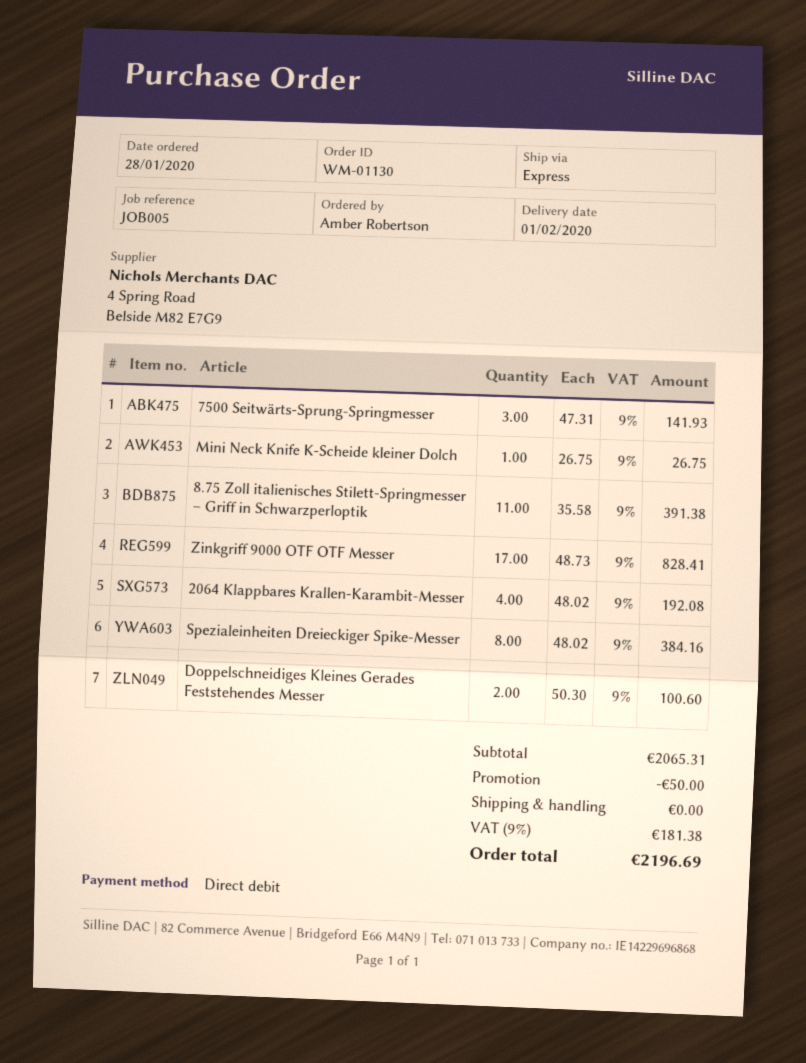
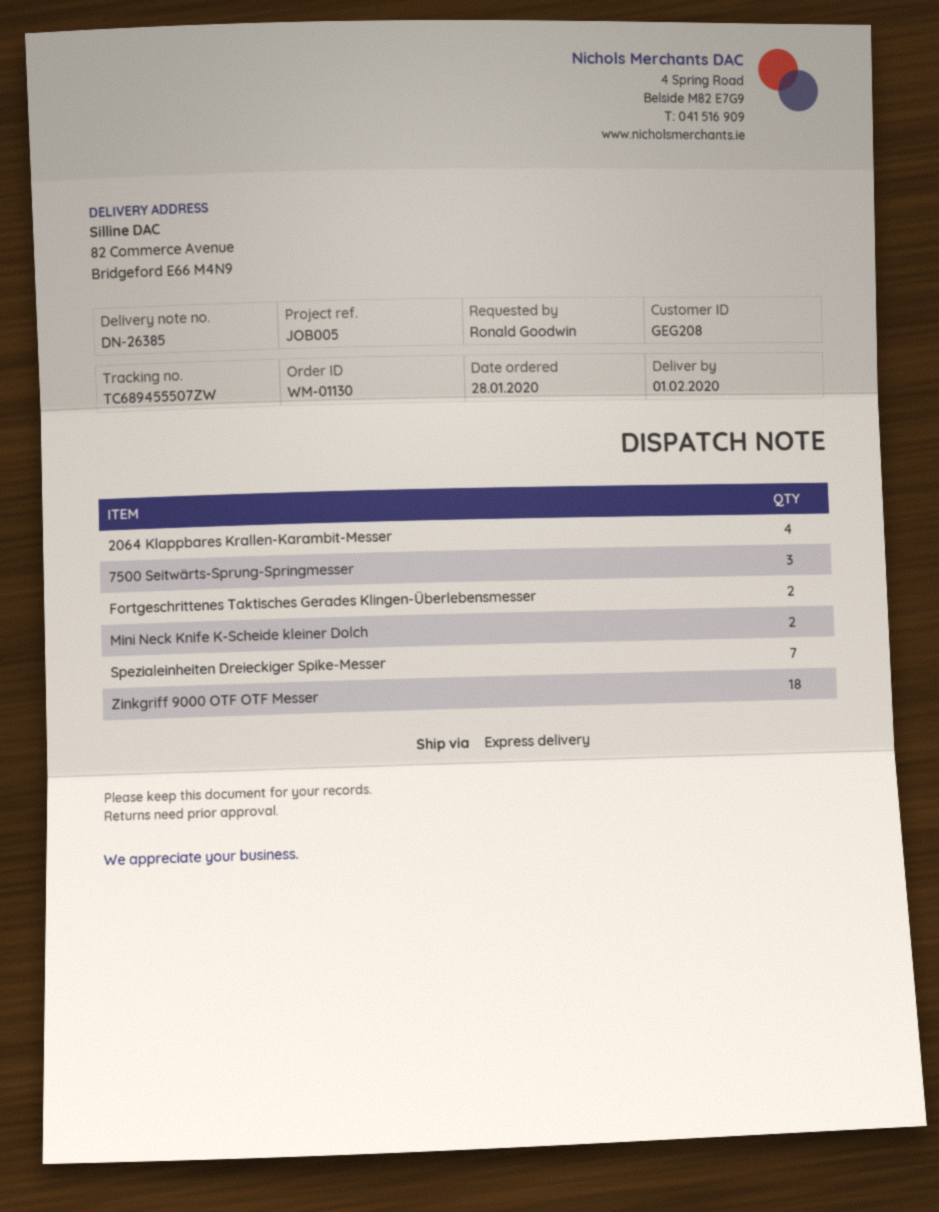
ordered by: Amber Robertson -> Ronald Goodwin
Mini Neck Knife K-Scheide kleiner Dolch: 1 -> 2
8.75 Zoll italienisches Stilett-Springmesser – Griff in Schwarzperloptik: 11 -> none
Zinkgriff 9000 OTF OTF Messer: 17 -> 18
Spezialeinheiten Dreieckiger Spike-Messer: 8 -> 7
Doppelschneidiges Kleines Gerades Feststehendes Messer: 2 -> none
Fortgeschrittenes Taktisches Gerades Klingen-Überlebensmesser: none -> 2

